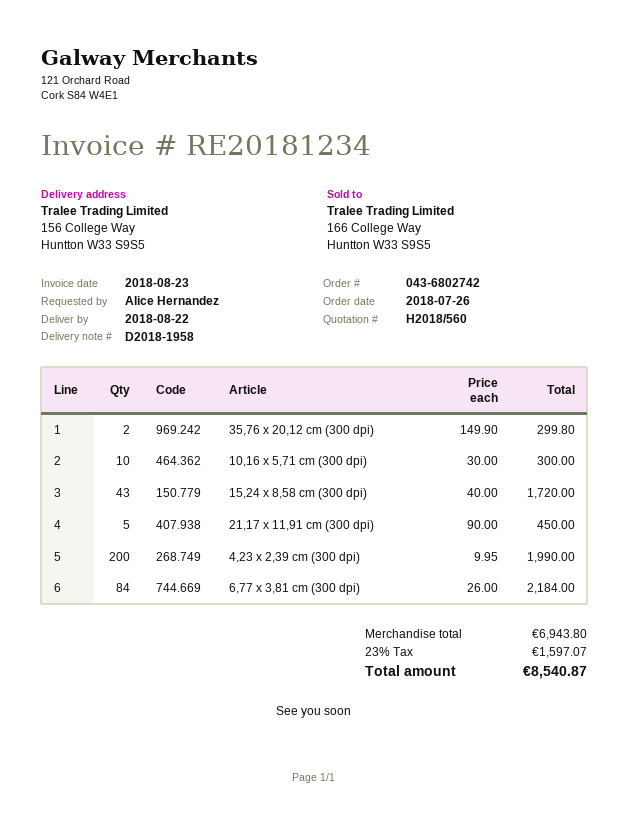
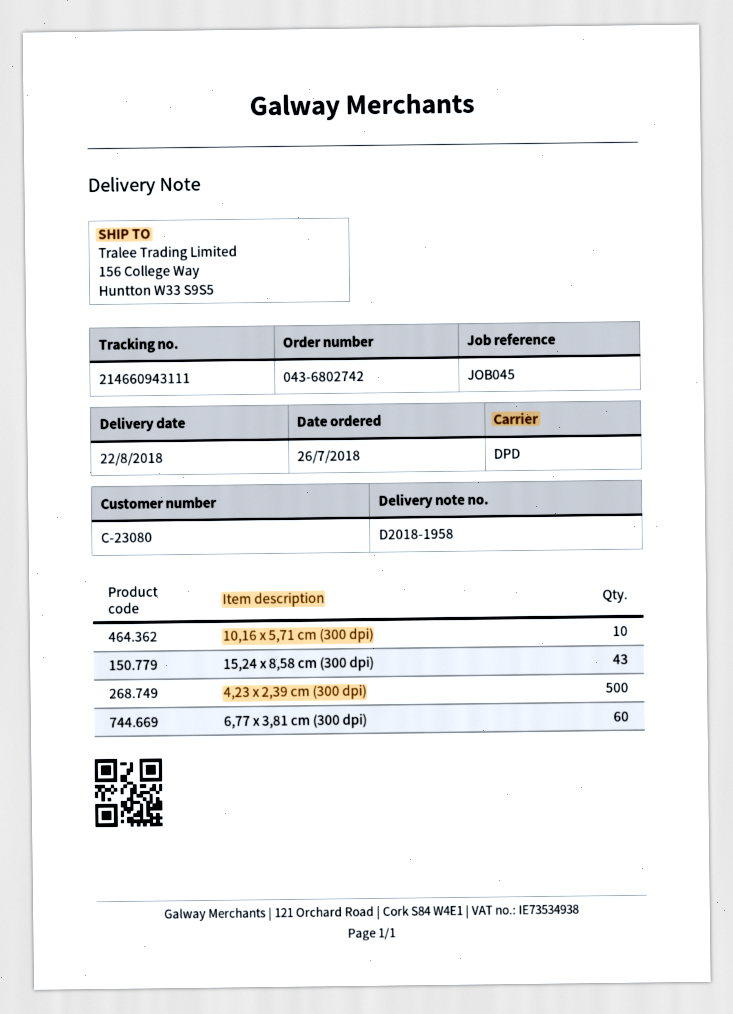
35,76 x 20,12 cm (300 dpi): 2 -> none
21,17 x 11,91 cm (300 dpi): 5 -> none
4,23 x 2,39 cm (300 dpi): 200 -> 500
6,77 x 3,81 cm (300 dpi): 84 -> 60

